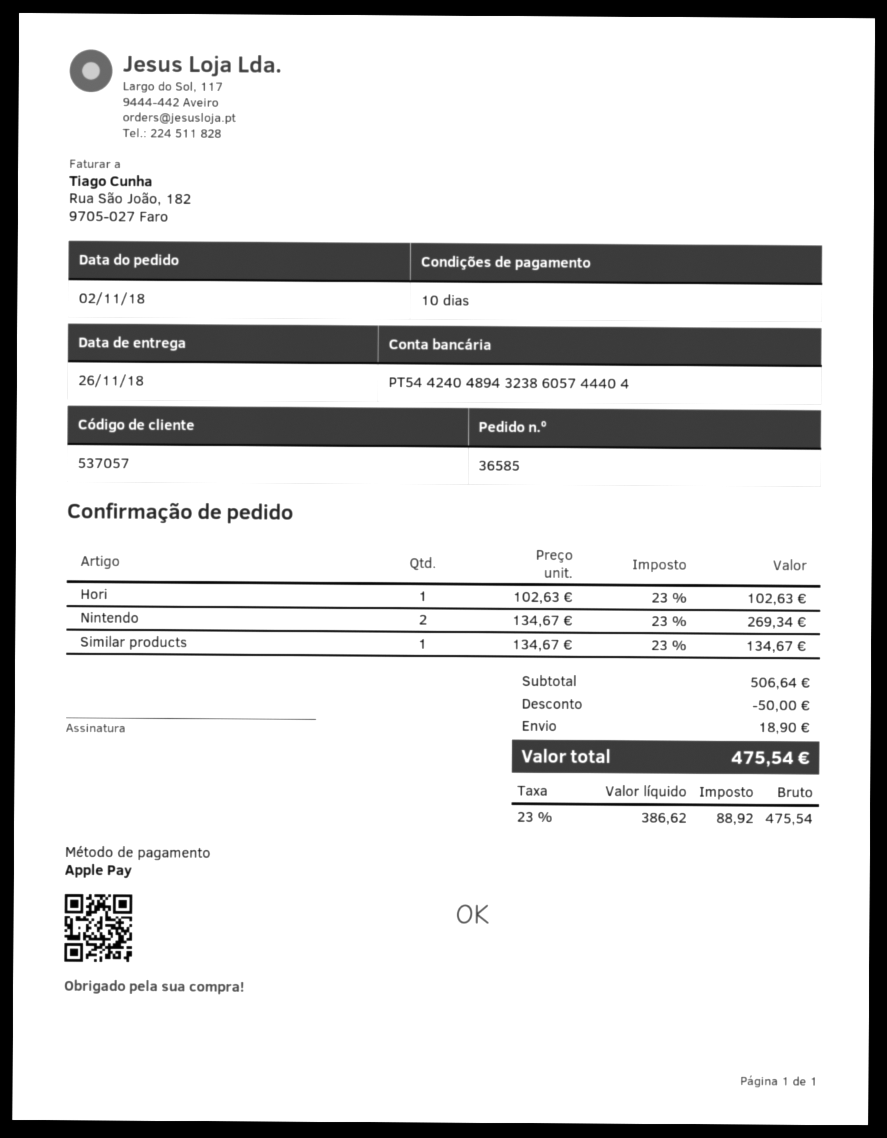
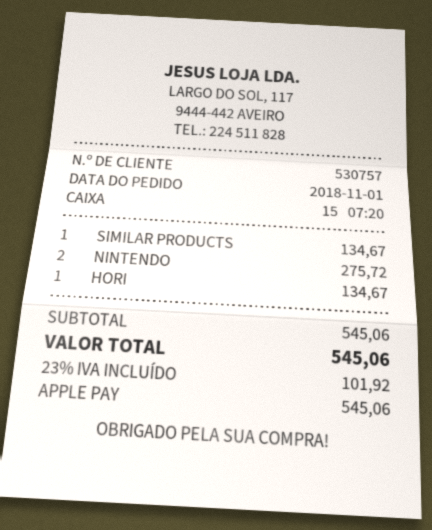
order date: 2018-11-02 -> 2018-11-01
customer number: 537057 -> 530757
Hori: 1 for 102.63 -> 1 for 134.67
Nintendo: 2 for 269.34 -> 2 for 275.72
subtotal: 506.64 -> 545.06
discount: 50.00 -> none
shipping: 18.90 -> none
tax: 23% = 88.92 -> 23% = 101.92
total: 475.54 -> 545.06

